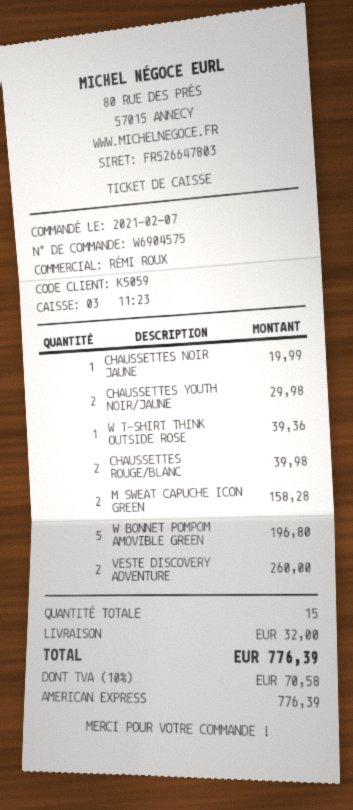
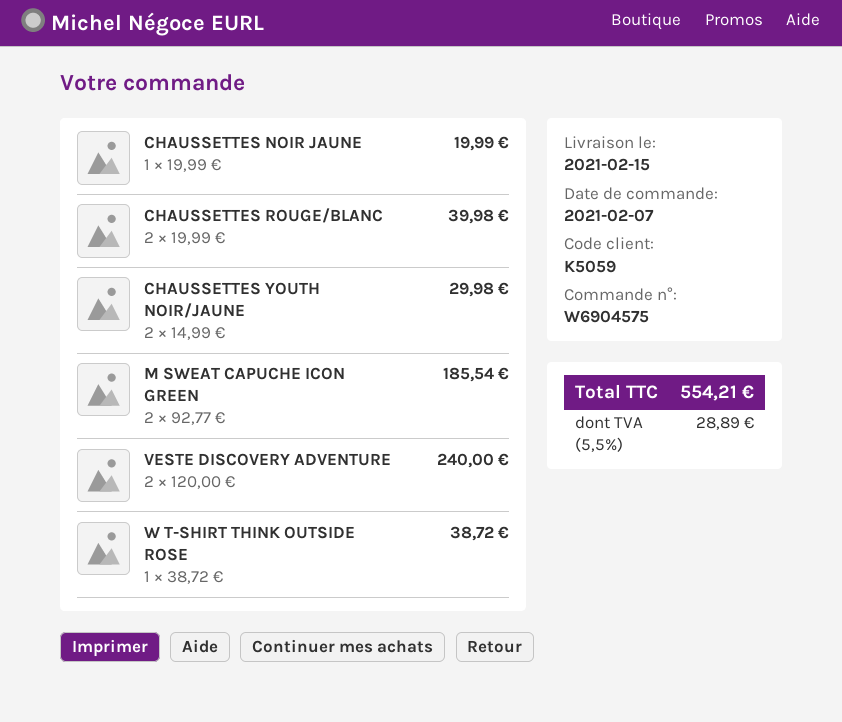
W T-SHIRT THINK OUTSIDE ROSE: 1 for 39.36 -> 1 for 38.72
M SWEAT CAPUCHE ICON GREEN: 2 for 158.28 -> 2 for 185.54
W BONNET POMPOM AMOVIBLE GREEN: 5 for 196.80 -> none
VESTE DISCOVERY ADVENTURE: 2 for 260.00 -> 2 for 240.00
shipping: 32.00 -> none
tax: 10% = 70.58 -> 5.5% = 28.89
total: 776.39 -> 554.21

